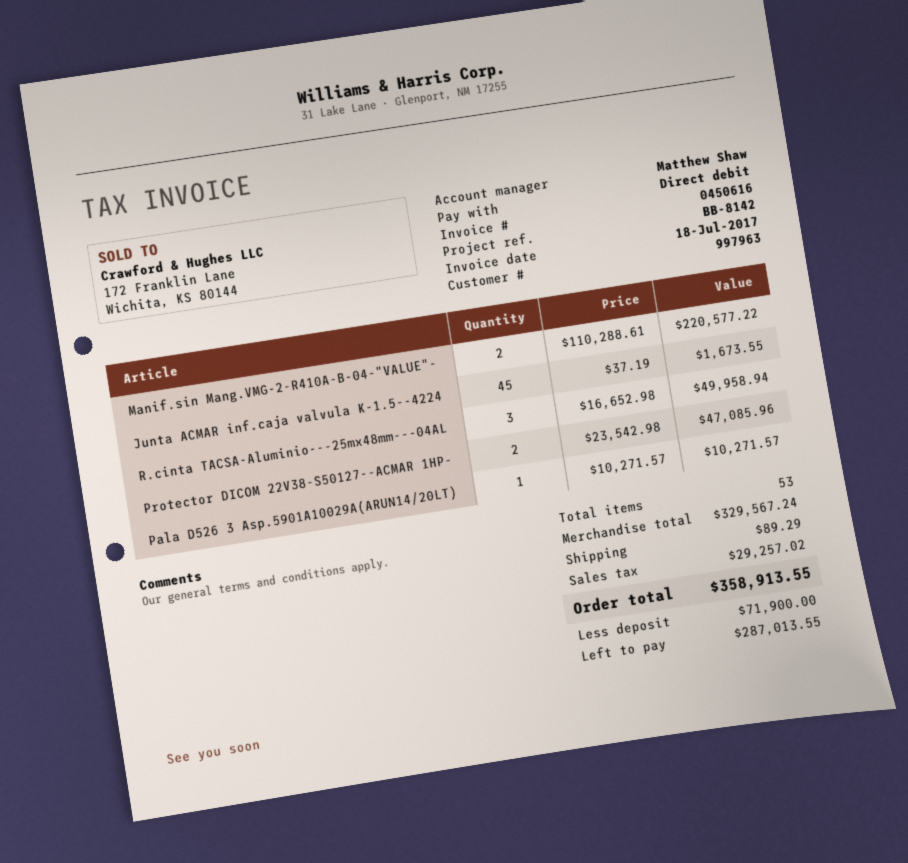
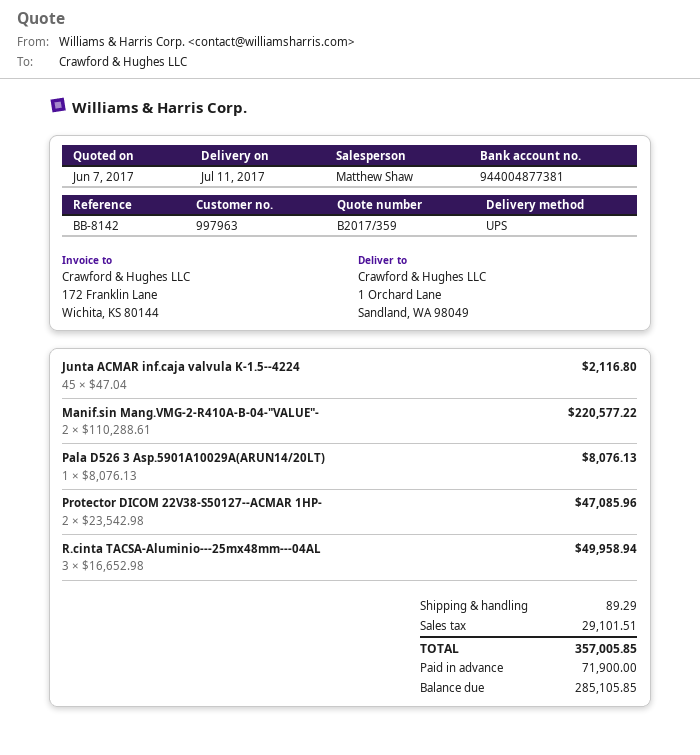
Junta ACMAR inf.caja valvula K-1.5--4224: 45 x 37.19 = 1673.55 -> 45 x 47.04 = 2116.80
Pala D526 3 Asp.5901A10029A(ARUN14/20LT): 1 x 10271.57 = 10271.57 -> 1 x 8076.13 = 8076.13
tax: 29257.02 -> 29101.51
total: 358913.55 -> 357005.85
balance: 287013.55 -> 285105.85

